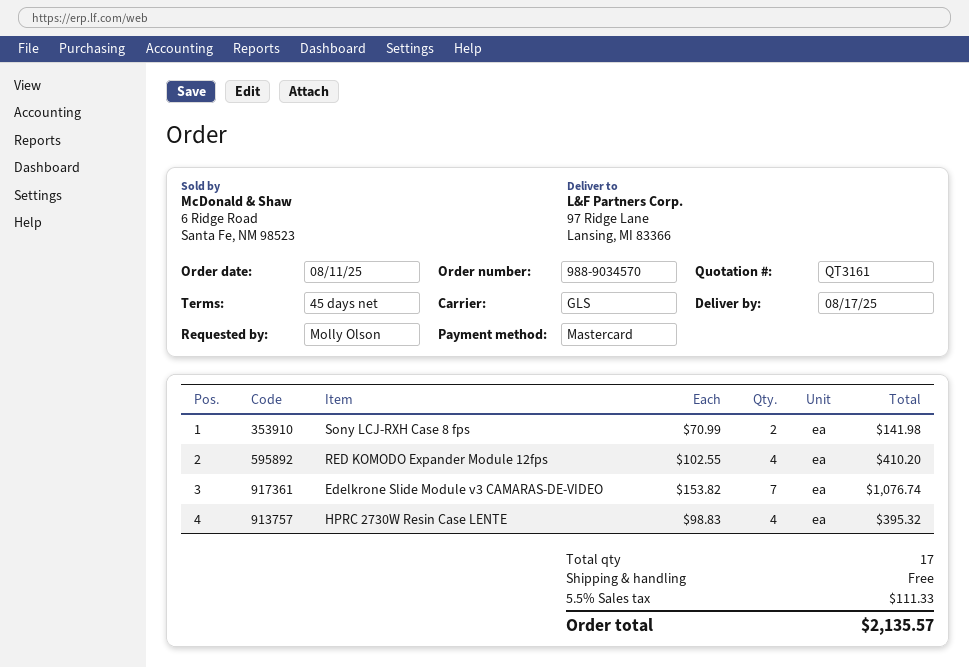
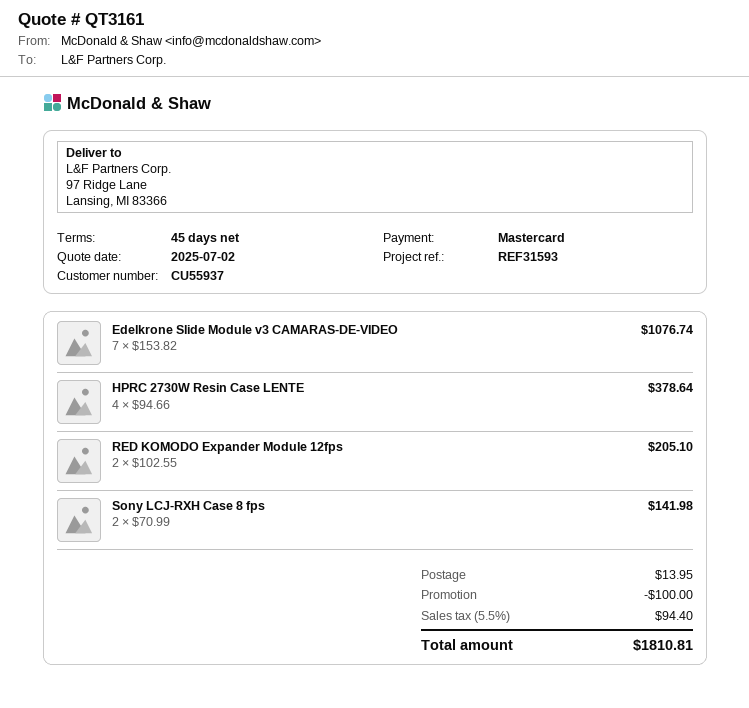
RED KOMODO Expander Module 12fps: 4 x 102.55 = 410.20 -> 2 x 102.55 = 205.10
HPRC 2730W Resin Case LENTE: 4 x 98.83 = 395.32 -> 4 x 94.66 = 378.64
discount: none -> 100.00
shipping: 0.00 -> 13.95
tax: 5.5% = 111.33 -> 5.5% = 94.40
total: 2135.57 -> 1810.81

